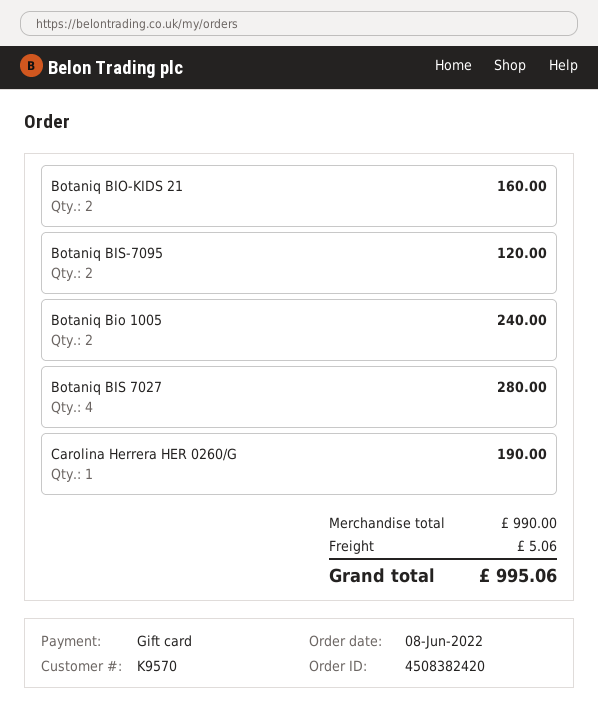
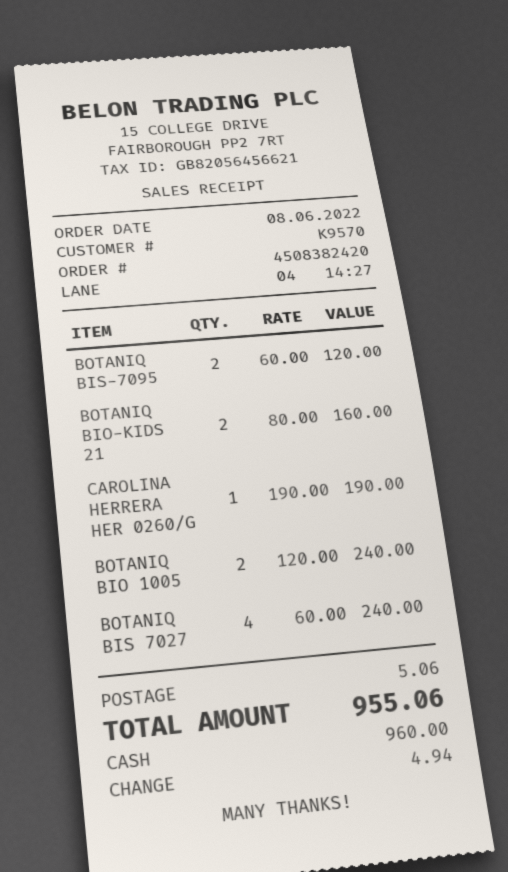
payment method: gift card -> cash
Botaniq BIS 7027: 4 for 280.00 -> 4 for 240.00
total: 995.06 -> 955.06

